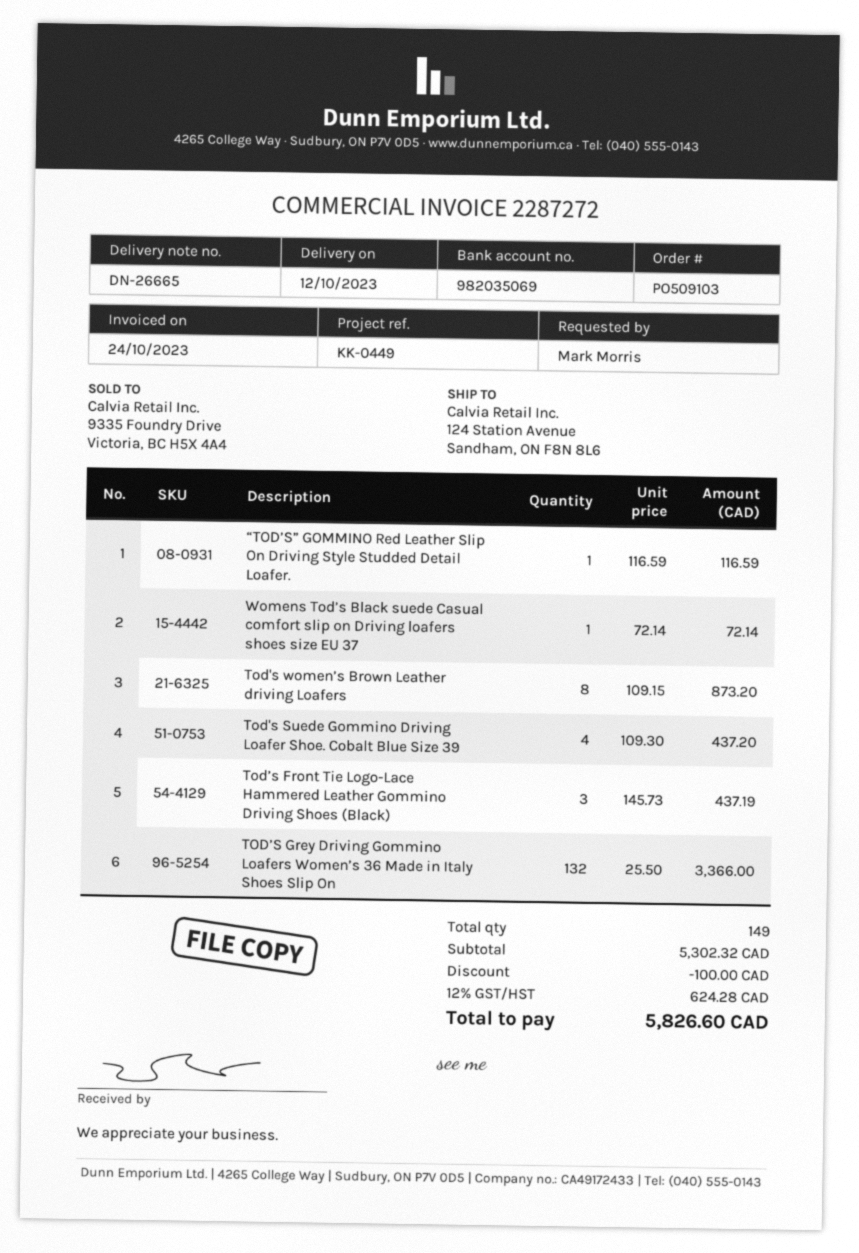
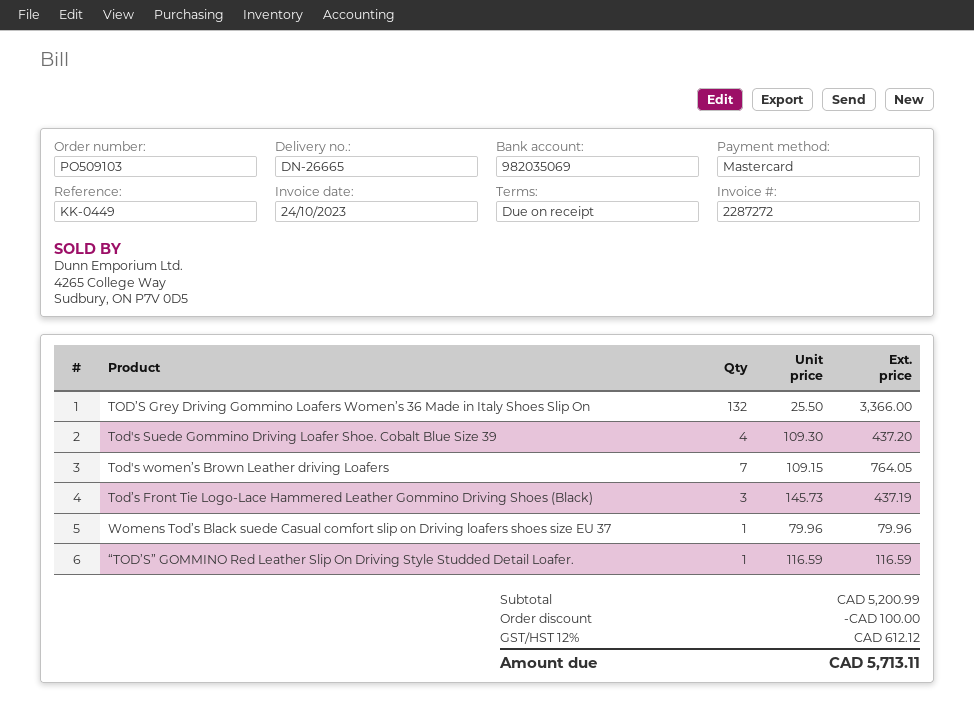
Womens Tod’s Black suede Casual comfort slip on Driving loafers shoes size EU 37: 1 x 72.14 = 72.14 -> 1 x 79.96 = 79.96
Tod's women’s Brown Leather driving Loafers: 8 x 109.15 = 873.20 -> 7 x 109.15 = 764.05
subtotal: 5302.32 -> 5200.99
tax: 12% = 624.28 -> 12% = 612.12
total: 5826.60 -> 5713.11

